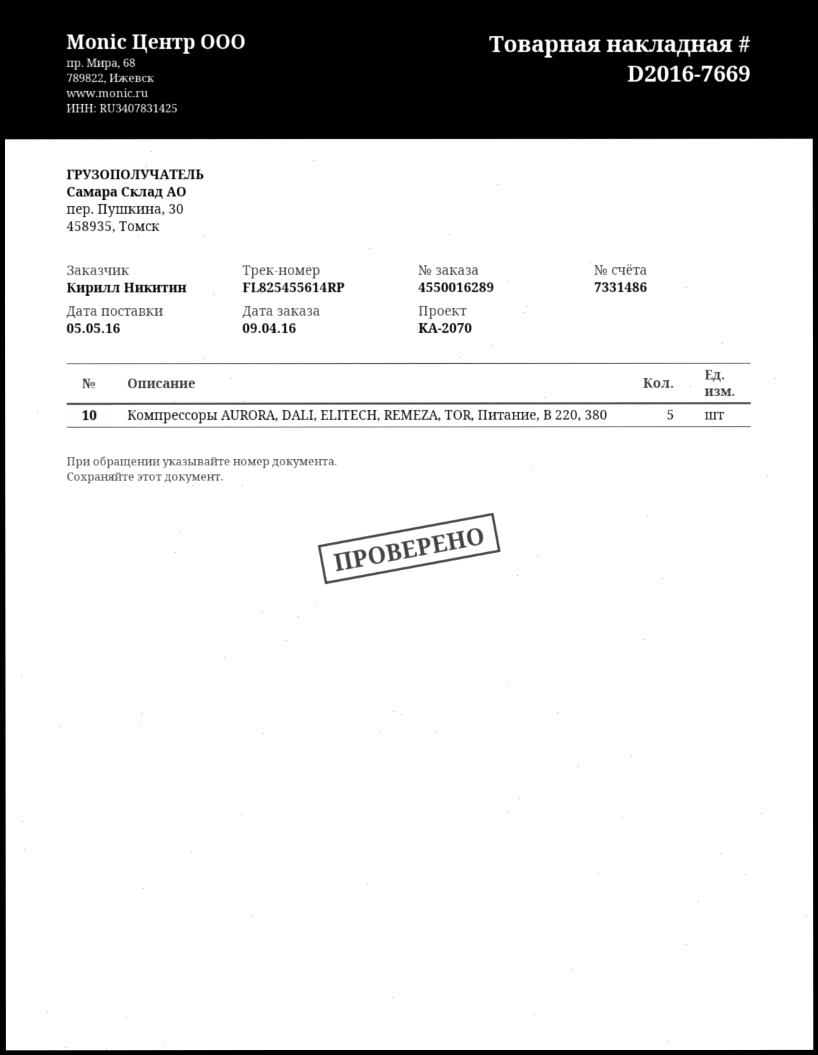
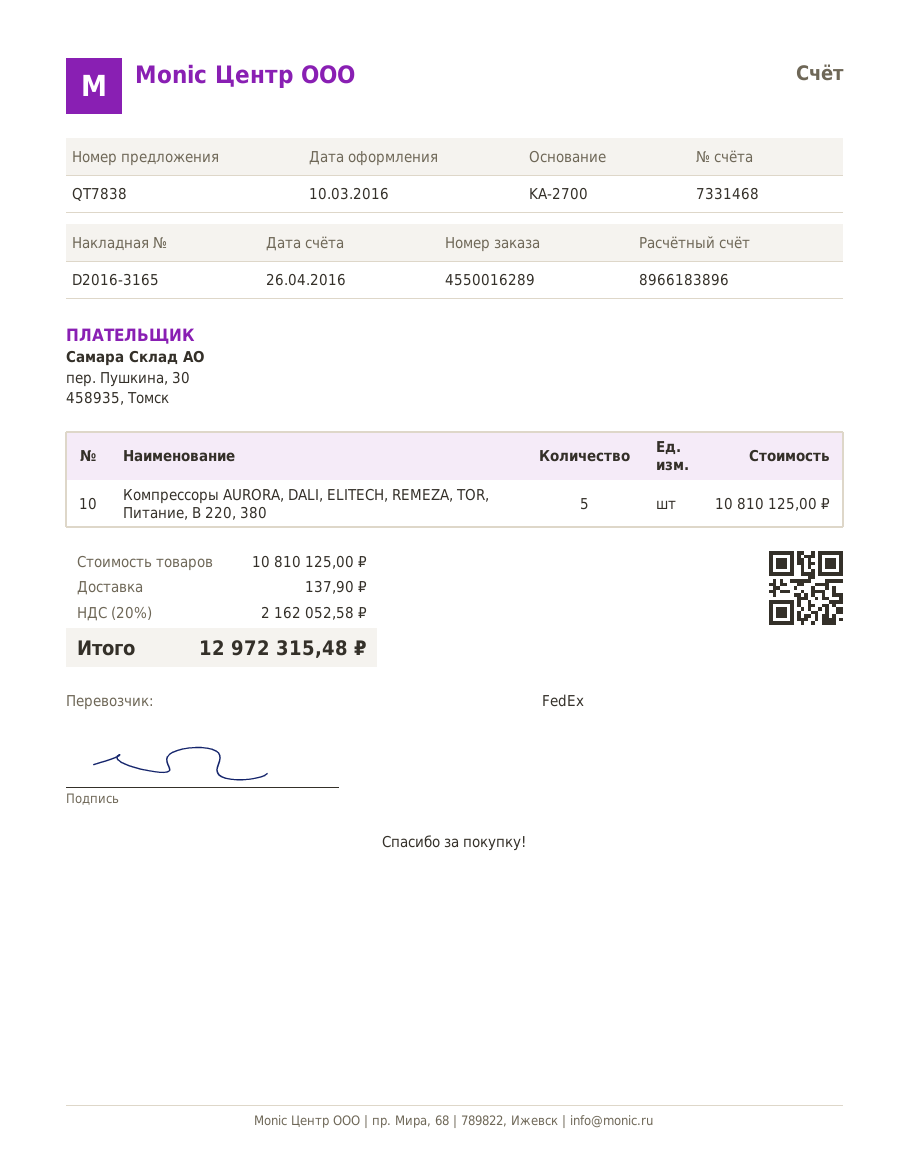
order date: 2016-04-09 -> 2016-03-10
delivery note number: D2016-7669 -> D2016-3165
invoice number: 7331486 -> 7331468
reference: KA-2070 -> KA-2700

